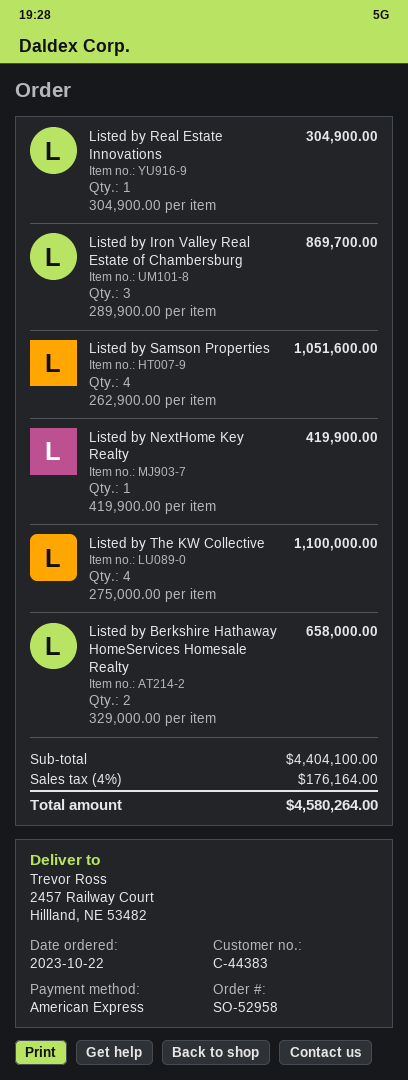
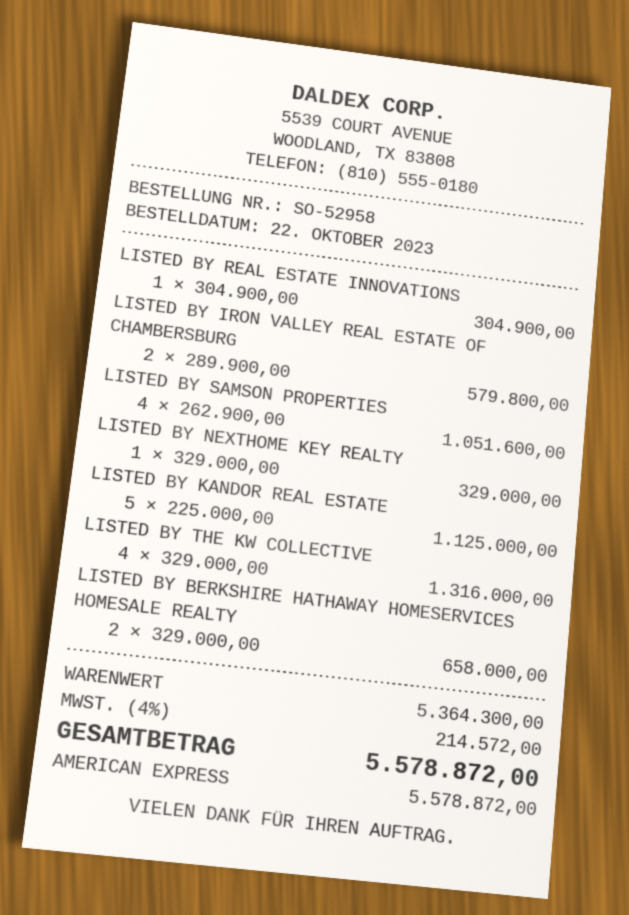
Listed by Iron Valley Real Estate of Chambersburg: 3 x 289900.00 = 869700.00 -> 2 x 289900.00 = 579800.00
Listed by NextHome Key Realty: 1 x 419900.00 = 419900.00 -> 1 x 329000.00 = 329000.00
Listed by The KW Collective: 4 x 275000.00 = 1100000.00 -> 4 x 329000.00 = 1316000.00
LISTED BY KANDOR REAL ESTATE: none -> 5 x 225000.00 = 1125000.00
subtotal: 4404100.00 -> 5364300.00
tax: 4% = 176164.00 -> 4% = 214572.00
total: 4580264.00 -> 5578872.00

